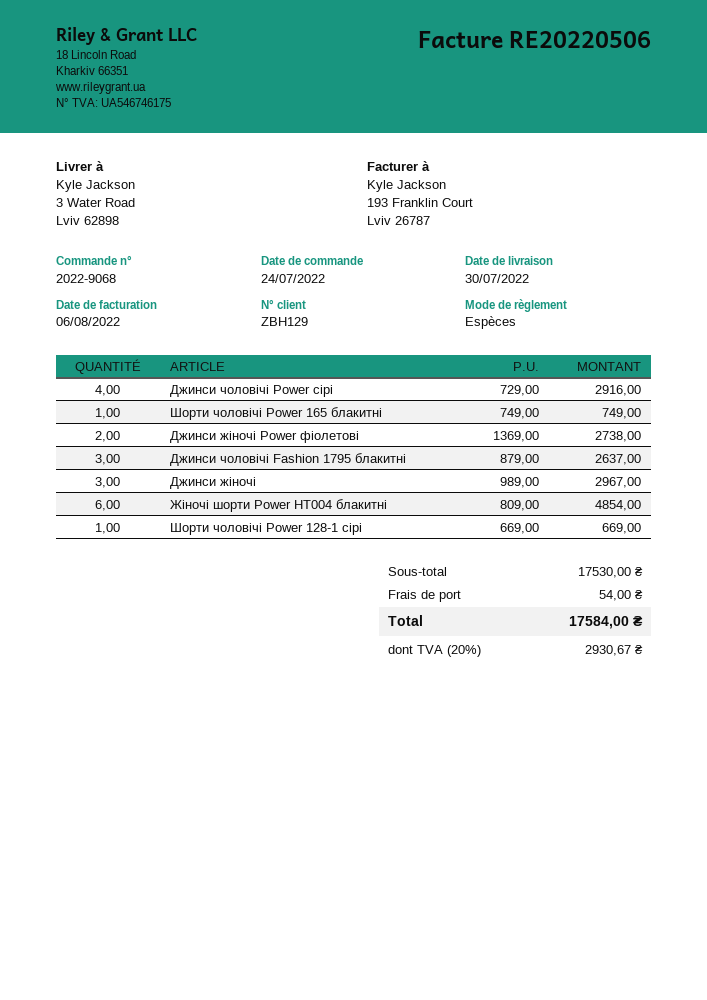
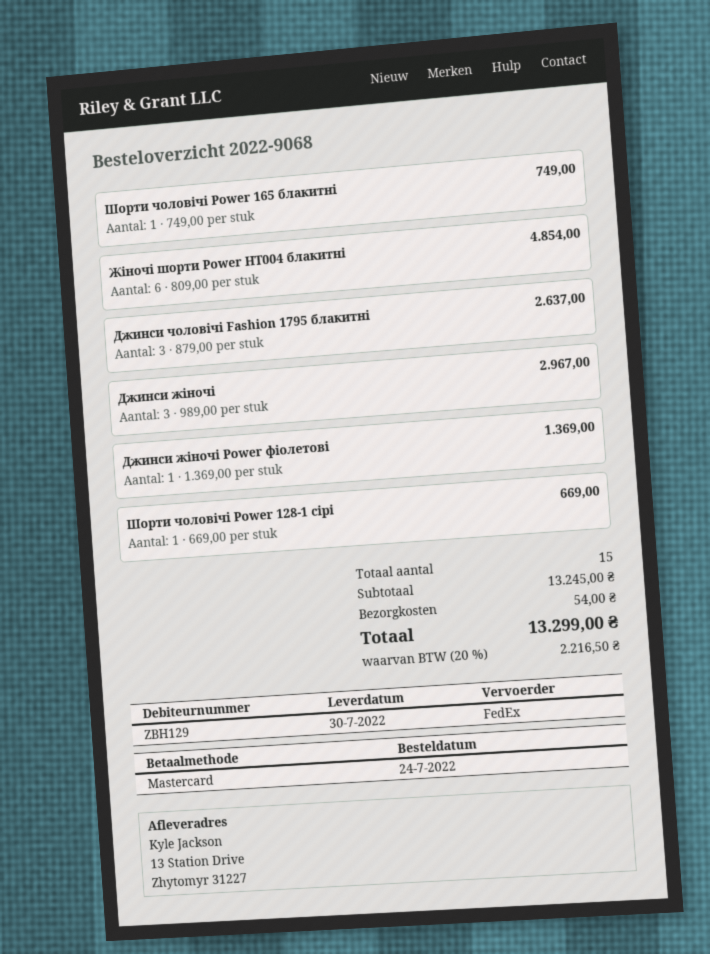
payment method: cash -> Mastercard
ship to: 3 Water Road, Lviv 62898 -> 13 Station Drive, Zhytomyr 31227
Джинси чоловічі Power сірі: 4 x 729.00 = 2916.00 -> none
Джинси жіночі Power фіолетові: 2 x 1369.00 = 2738.00 -> 1 x 1369.00 = 1369.00
subtotal: 17530.00 -> 13245.00
tax: 20% = 2930.67 -> 20% = 2216.50
total: 17584.00 -> 13299.00

